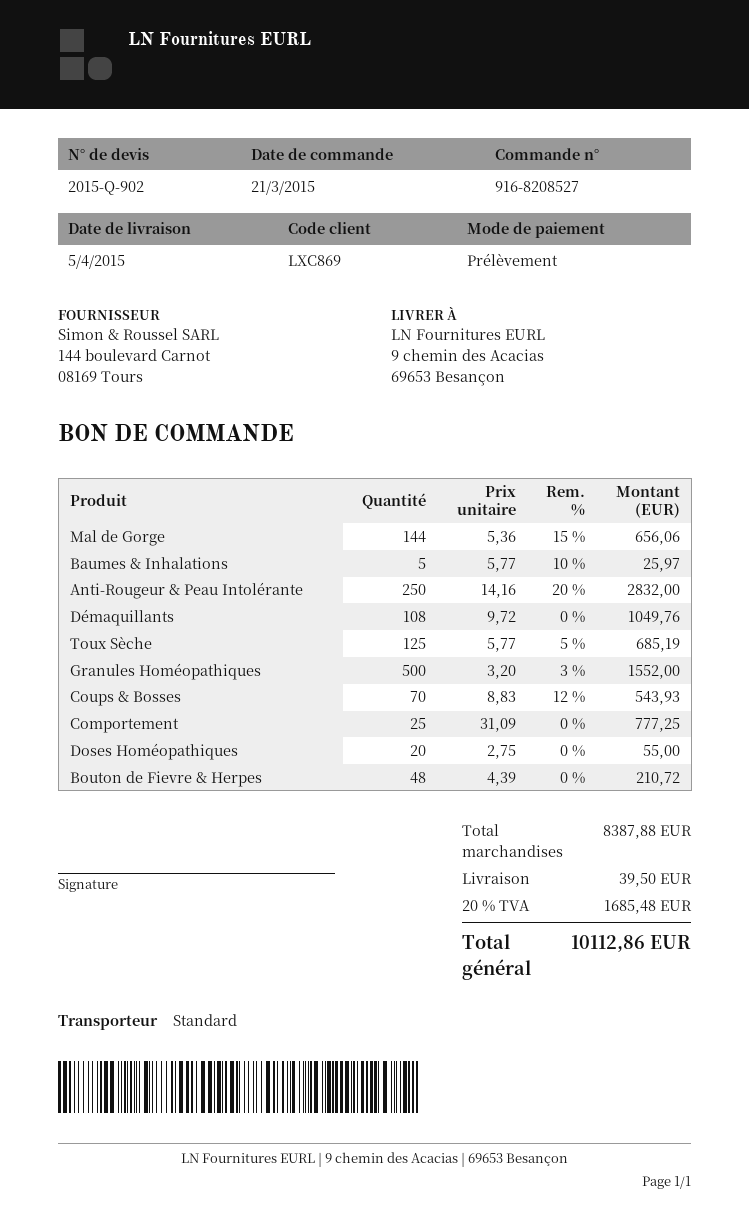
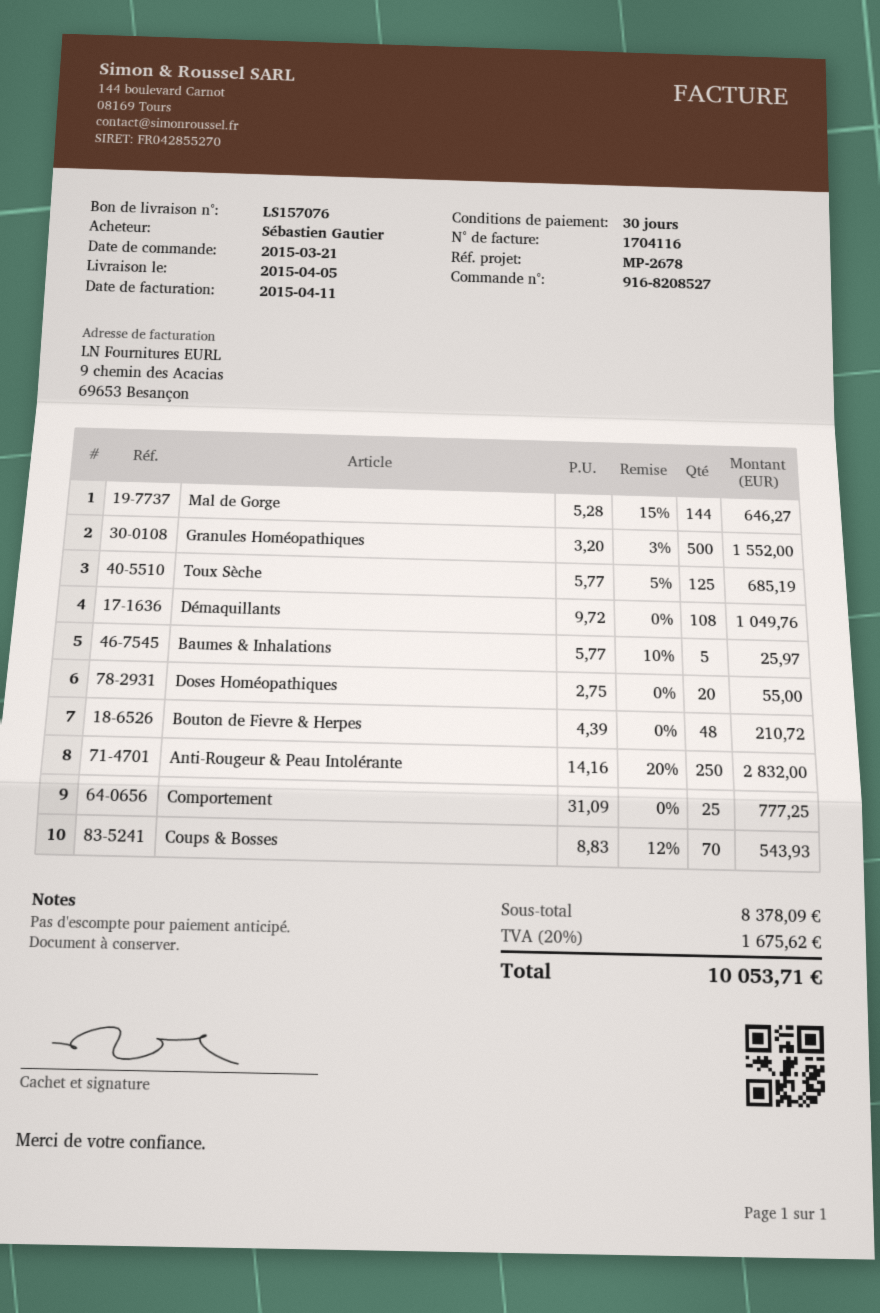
Mal de Gorge: 144 x 5.36 - 15% = 656.06 -> 144 x 5.28 - 15% = 646.27
subtotal: 8387.88 -> 8378.09
shipping: 39.50 -> none
tax: 20% = 1685.48 -> 20% = 1675.62
total: 10112.86 -> 10053.71

